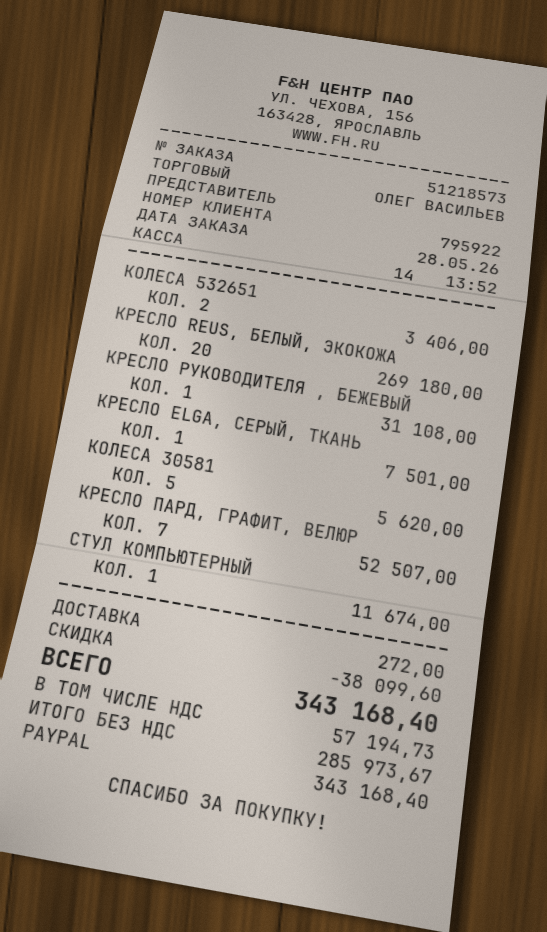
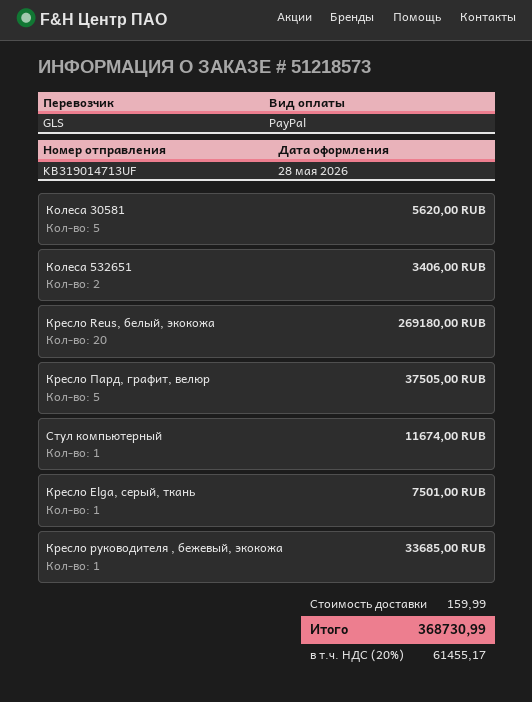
КРЕСЛО РУКОВОДИТЕЛЯ , БЕЖЕВЫЙ: 1 for 31108.00 -> 1 for 33685.00
КРЕСЛО ПАРД, ГРАФИТ, ВЕЛЮР: 7 for 52507.00 -> 5 for 37505.00
discount: 38099.60 -> none
shipping: 272.00 -> 159.99
tax: 57194.73 -> 61455.17
total: 343168.40 -> 368730.99

